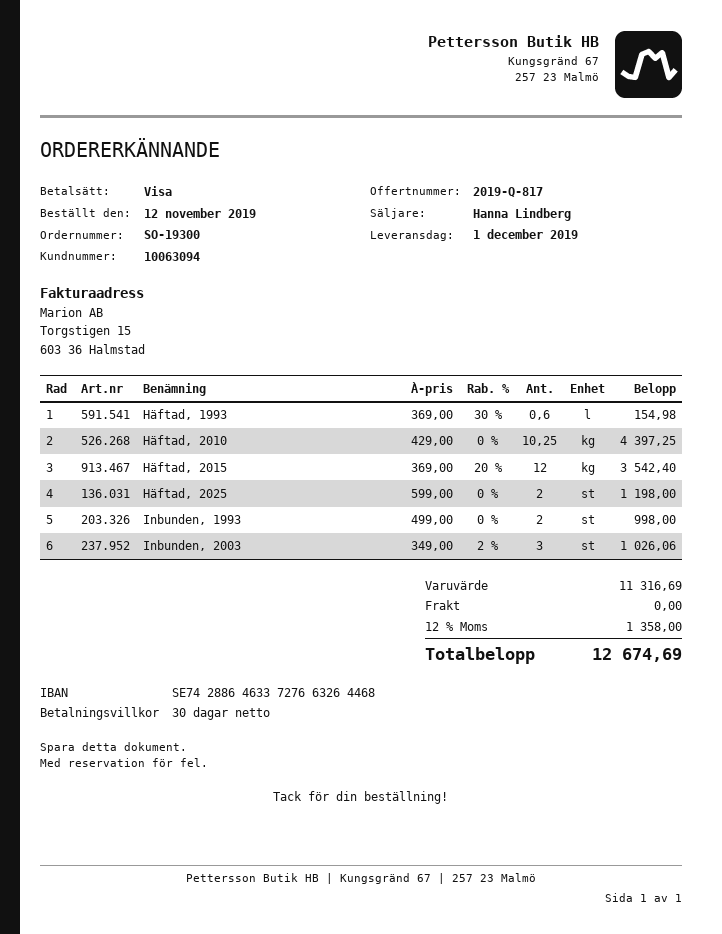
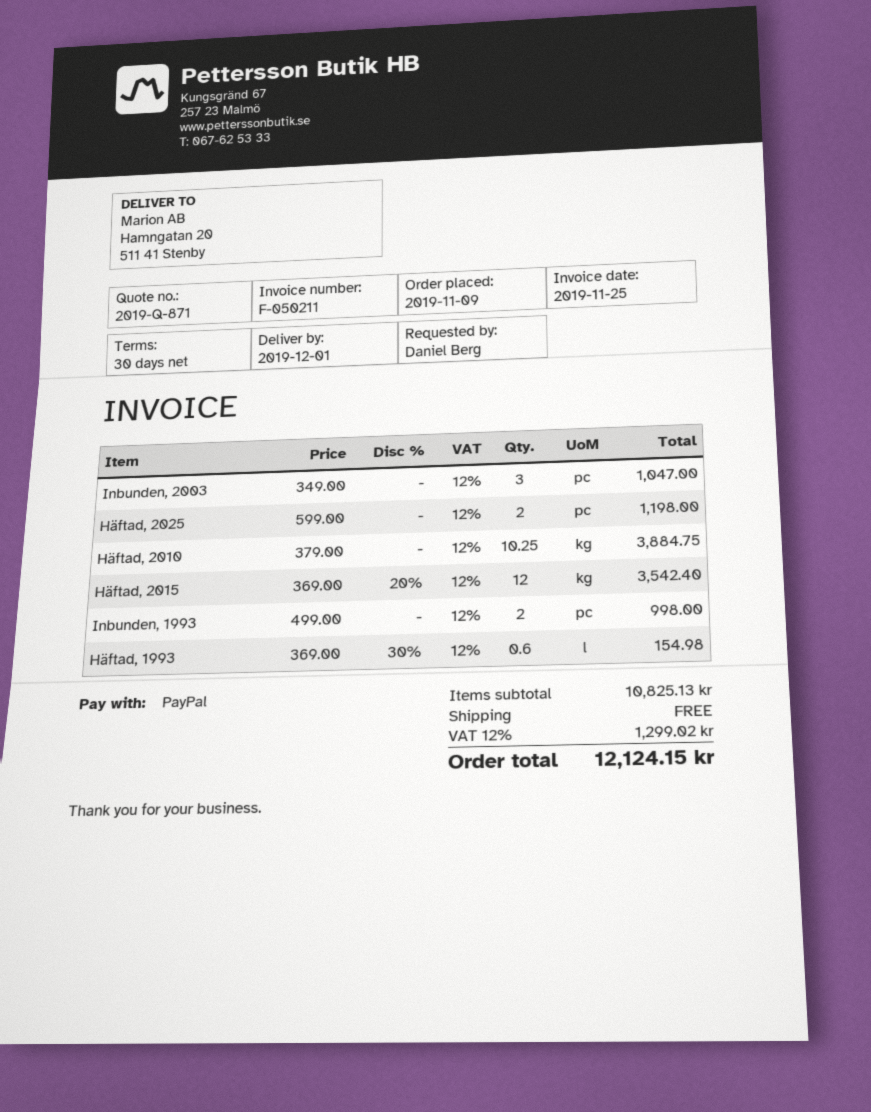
quote number: 2019-Q-817 -> 2019-Q-871
order date: 2019-11-12 -> 2019-11-09
payment method: Visa -> PayPal
Häftad, 2010: 10.25 x 429.00 = 4397.25 -> 10.25 x 379.00 = 3884.75
Inbunden, 2003: 3 x 349.00 - 2% = 1026.06 -> 3 x 349.00 = 1047.00
subtotal: 11316.69 -> 10825.13
tax: 12% = 1358.00 -> 12% = 1299.02
total: 12674.69 -> 12124.15

